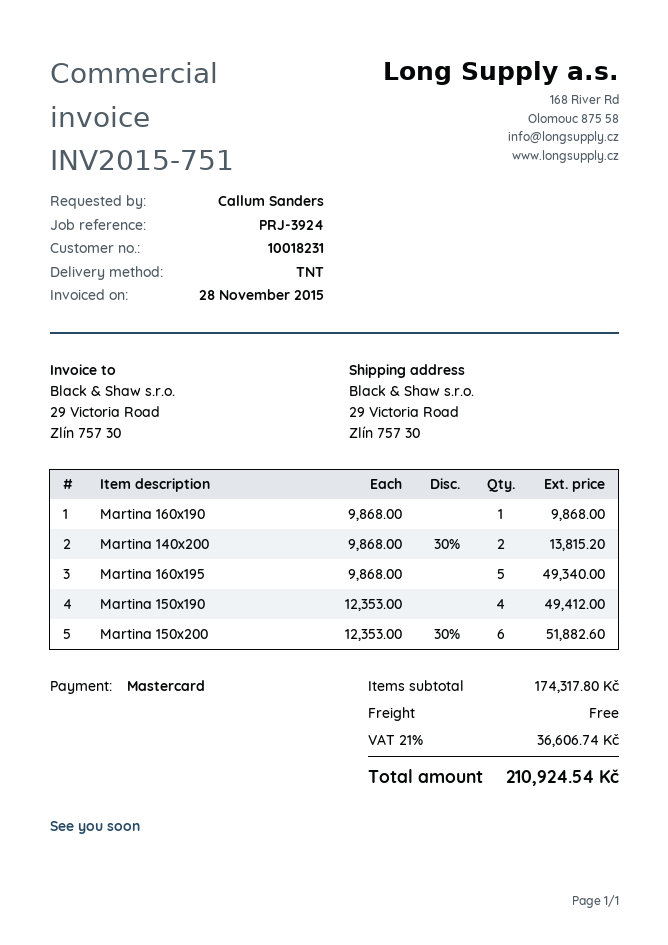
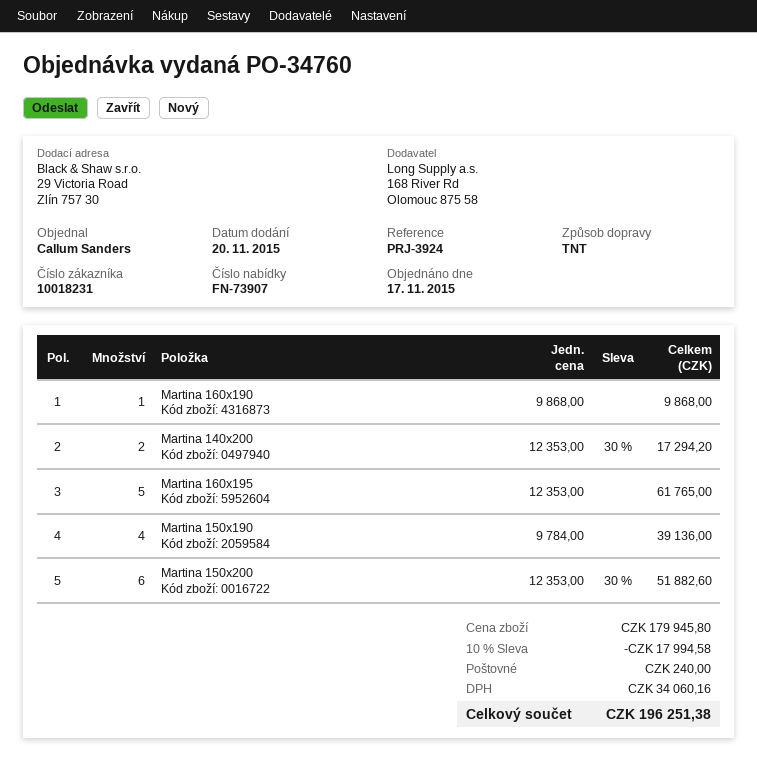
Martina 140x200: 2 x 9868.00 - 30% = 13815.20 -> 2 x 12353.00 - 30% = 17294.20
Martina 160x195: 5 x 9868.00 = 49340.00 -> 5 x 12353.00 = 61765.00
Martina 150x190: 4 x 12353.00 = 49412.00 -> 4 x 9784.00 = 39136.00
subtotal: 174317.80 -> 179945.80
discount: none -> 10% = 17994.58
shipping: 0.00 -> 240.00
tax: 36606.74 -> 34060.16
total: 210924.54 -> 196251.38

